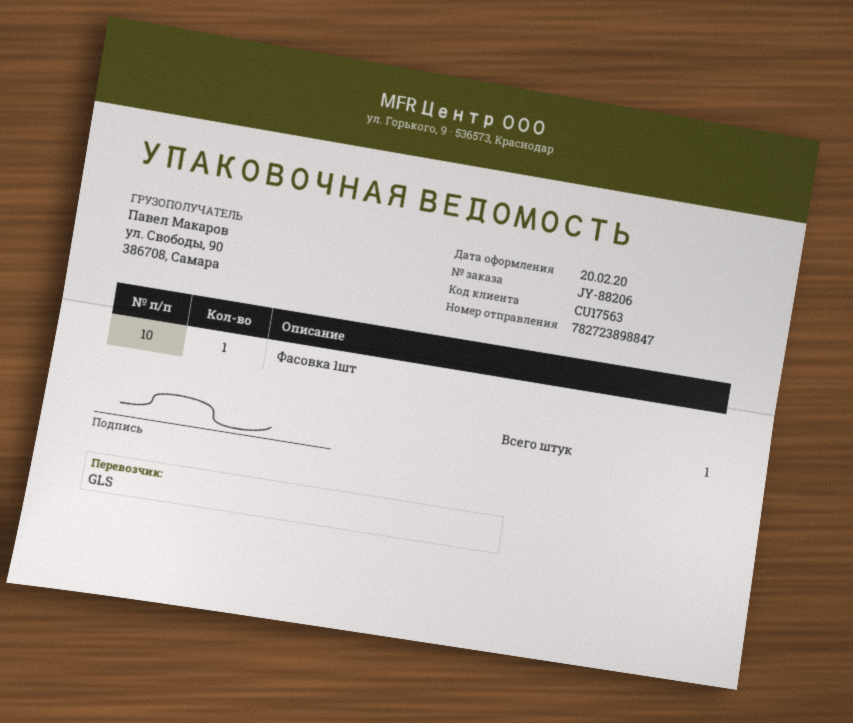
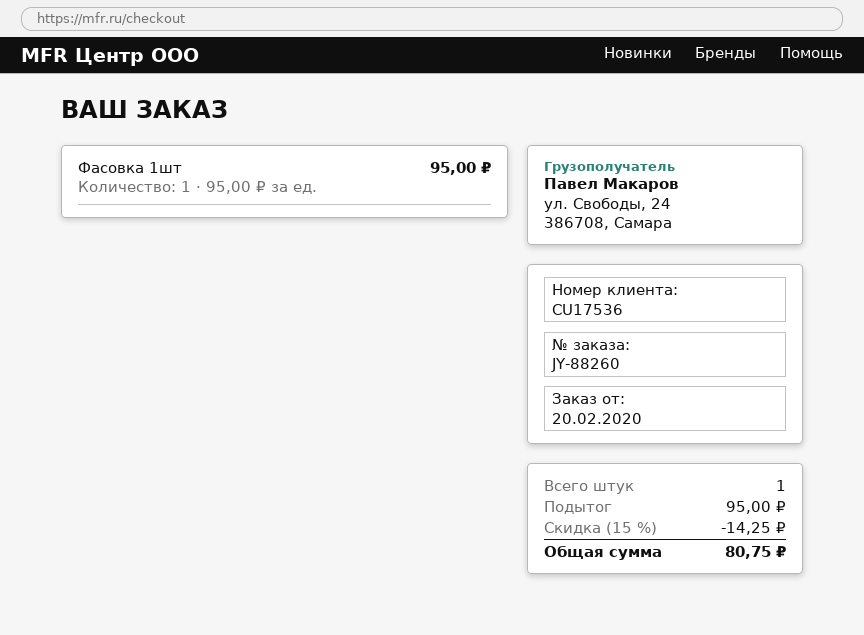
order number: JY-88206 -> JY-88260
customer number: CU17563 -> CU17536
ship to: ул. Свободы, 90, 386708, Самара -> ул. Свободы, 24, 386708, Самара

